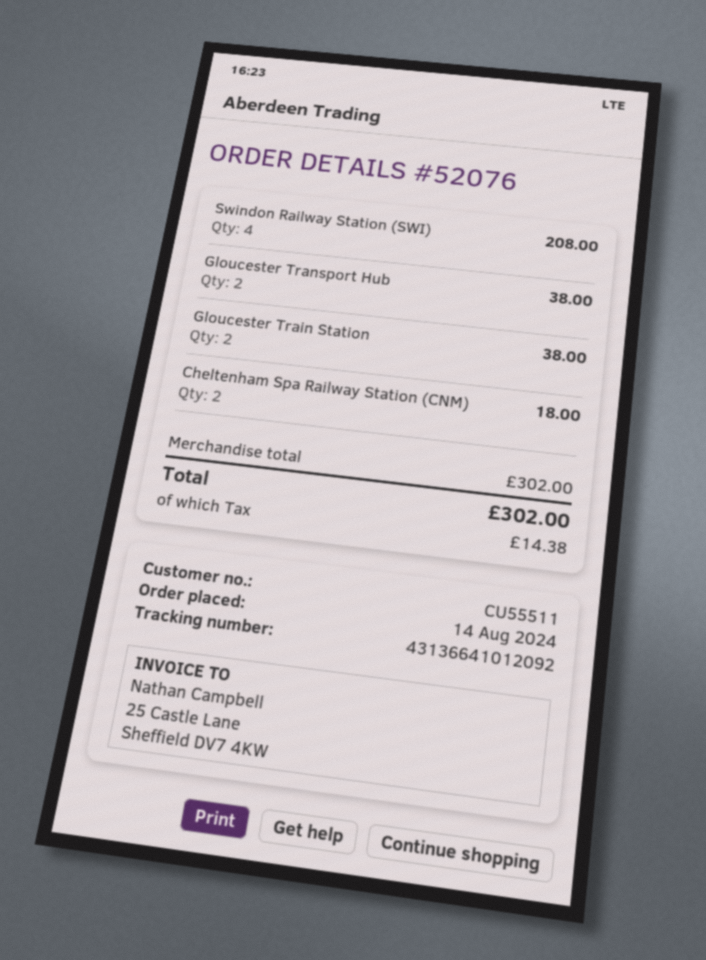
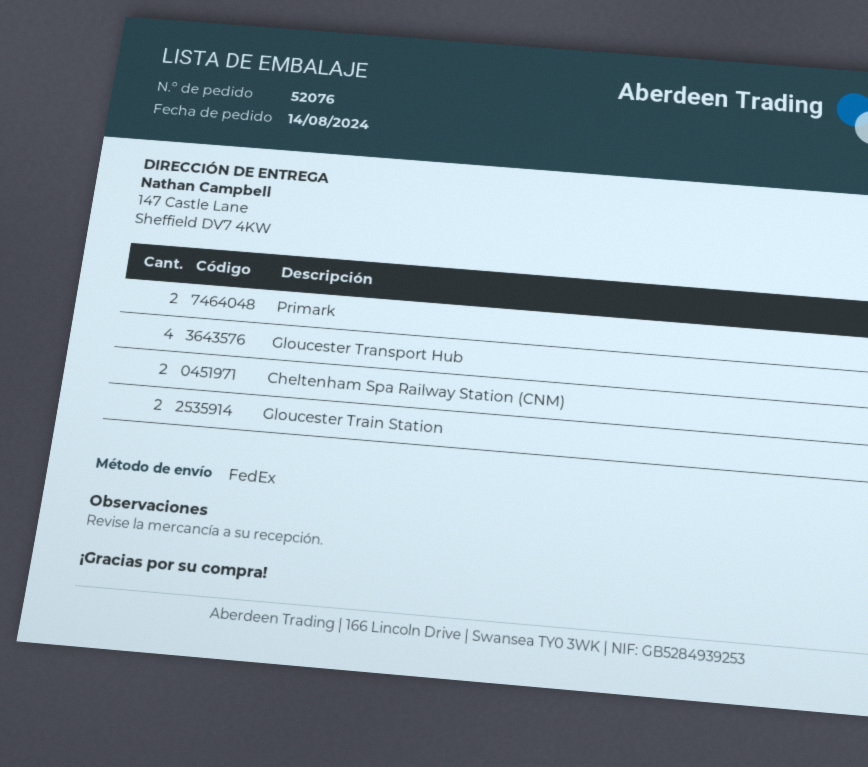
Swindon Railway Station (SWI): 4 -> none
Gloucester Transport Hub: 2 -> 4
Primark: none -> 2

